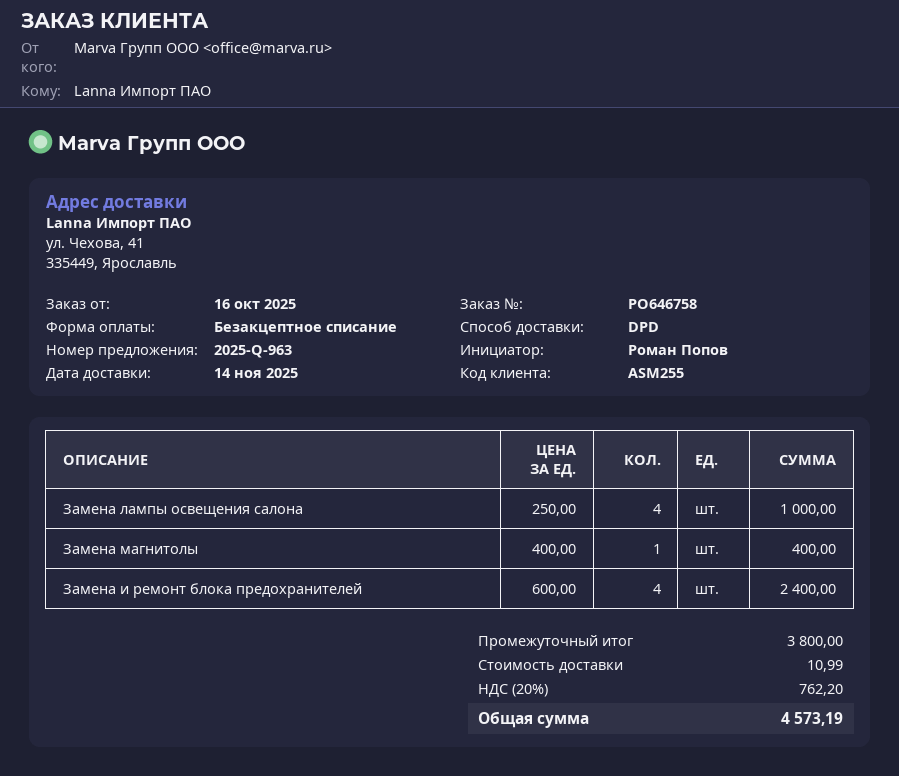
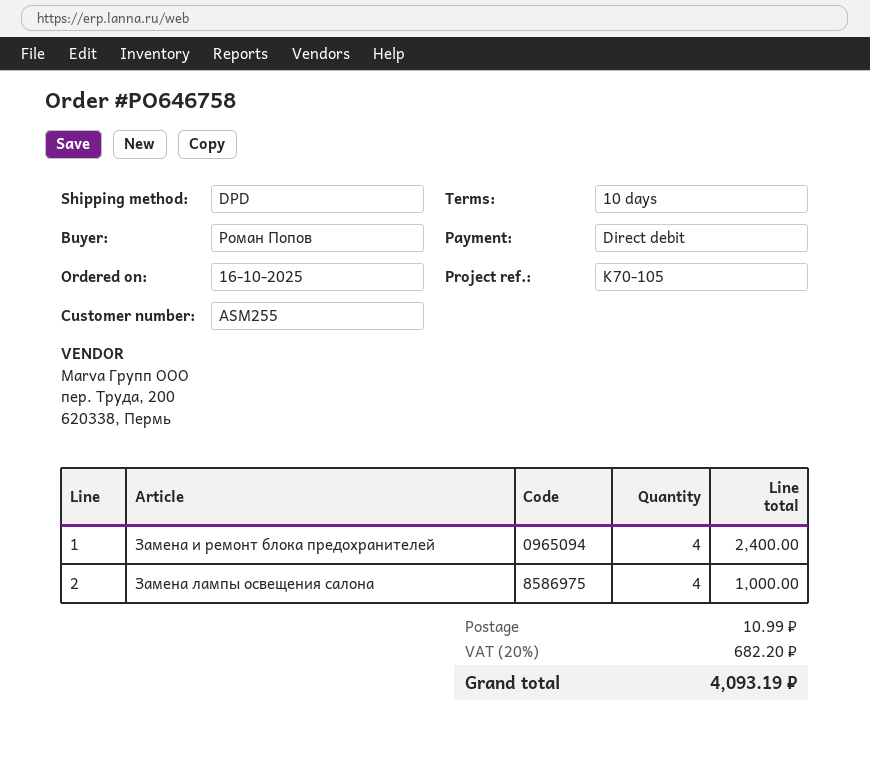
Замена магнитолы: 1 for 400.00 -> none
tax: 20% = 762.20 -> 20% = 682.20
total: 4573.19 -> 4093.19

